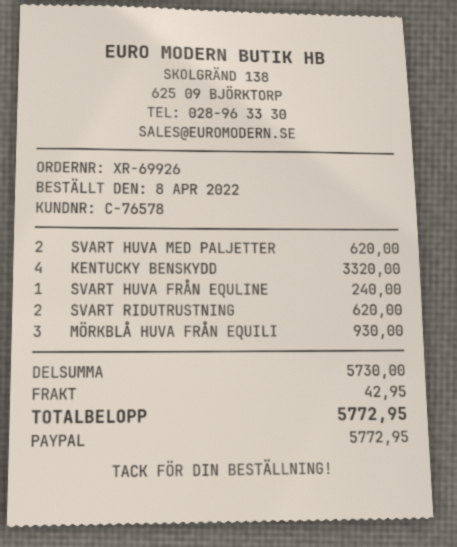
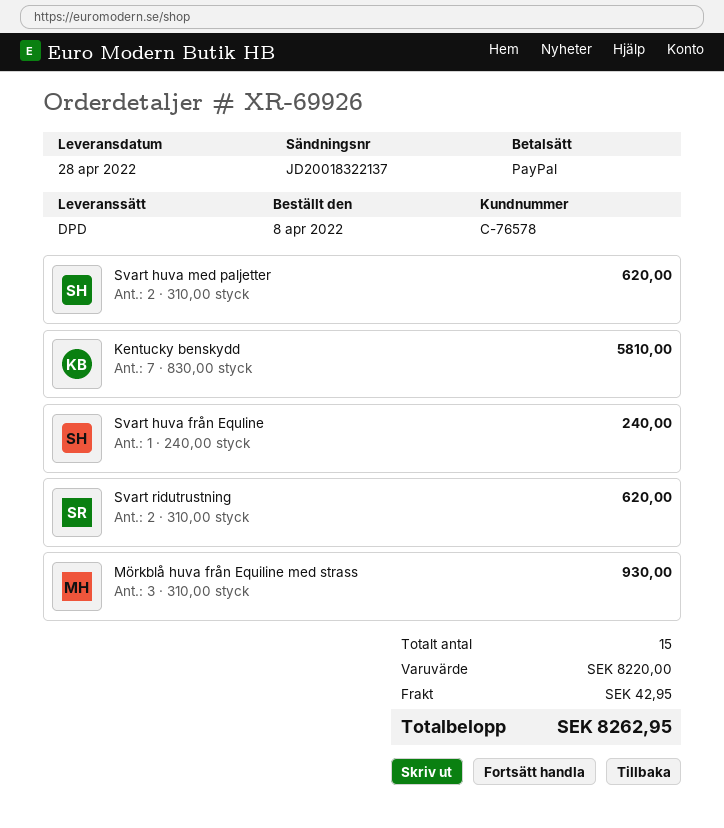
KENTUCKY BENSKYDD: 4 for 3320.00 -> 7 for 5810.00
subtotal: 5730.00 -> 8220.00
total: 5772.95 -> 8262.95

